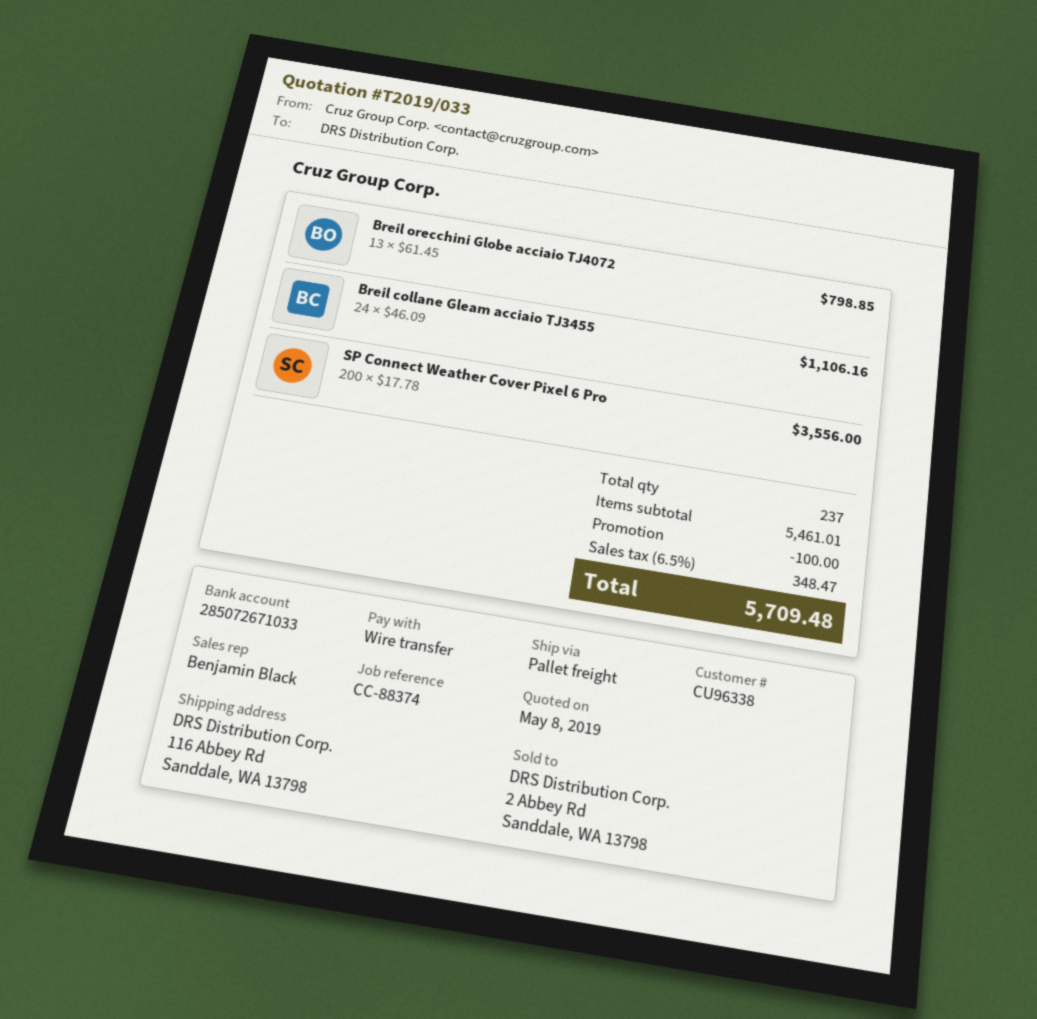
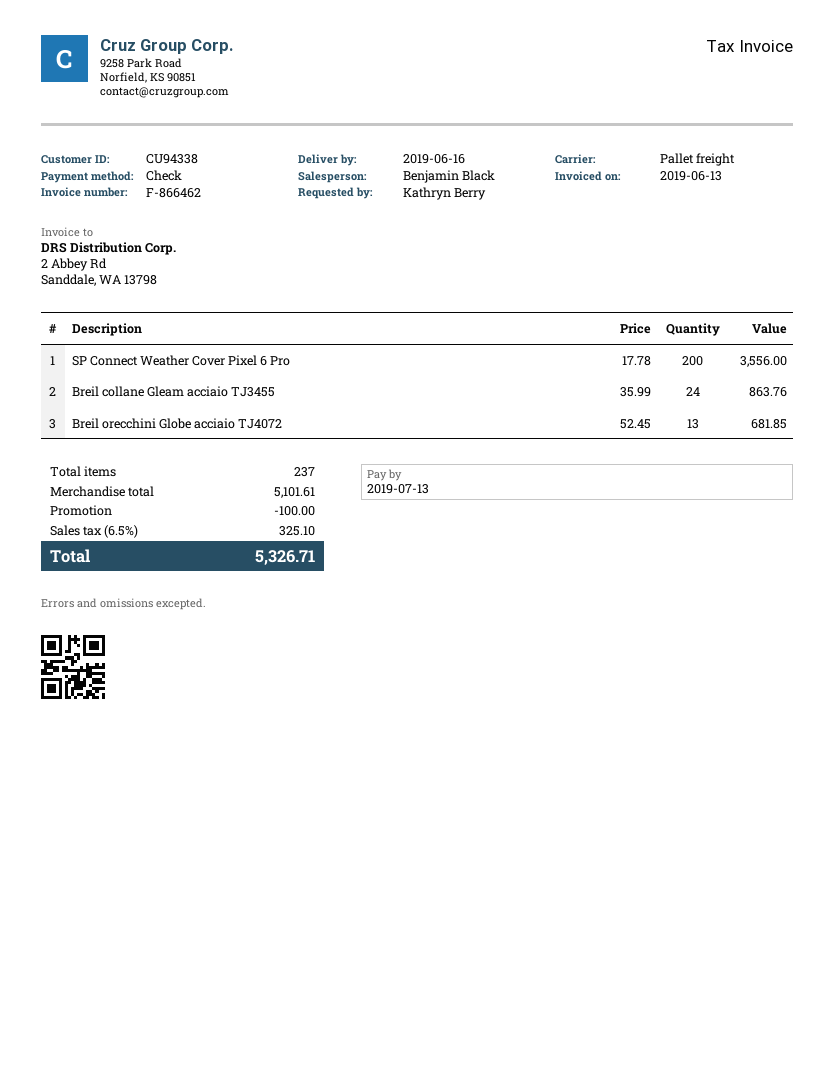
customer number: CU96338 -> CU94338
payment method: bank transfer -> cheque
Breil orecchini Globe acciaio TJ4072: 13 x 61.45 = 798.85 -> 13 x 52.45 = 681.85
Breil collane Gleam acciaio TJ3455: 24 x 46.09 = 1106.16 -> 24 x 35.99 = 863.76
subtotal: 5461.01 -> 5101.61
tax: 6.5% = 348.47 -> 6.5% = 325.10
total: 5709.48 -> 5326.71

